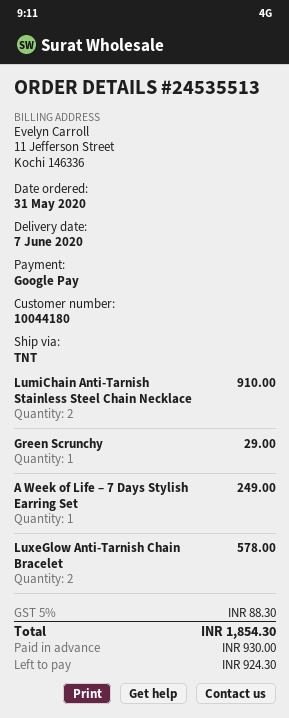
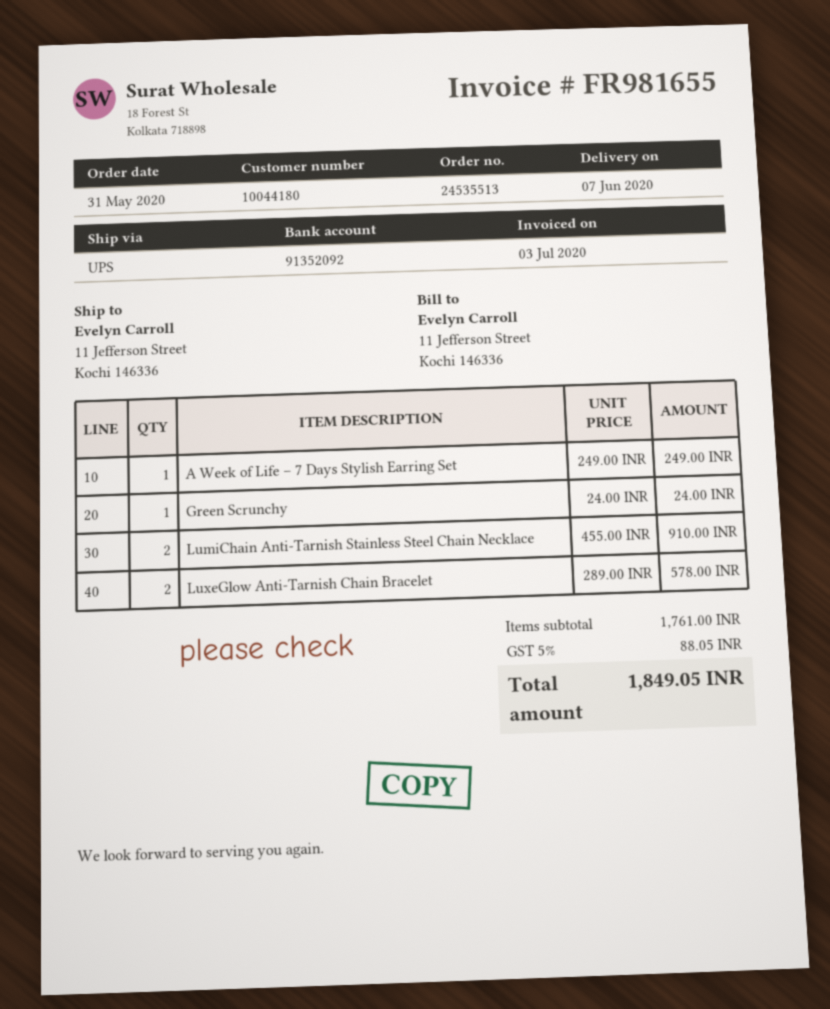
shipping method: TNT -> UPS
Green Scrunchy: 1 for 29.00 -> 1 for 24.00
tax: 5% = 88.30 -> 5% = 88.05
total: 1854.30 -> 1849.05

